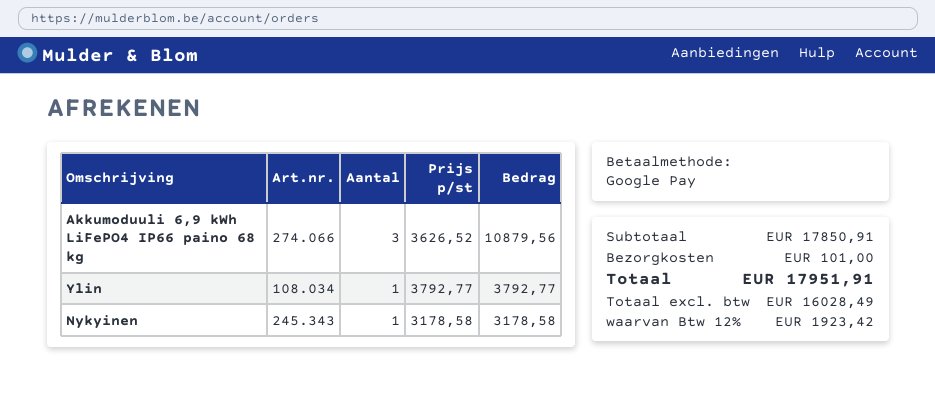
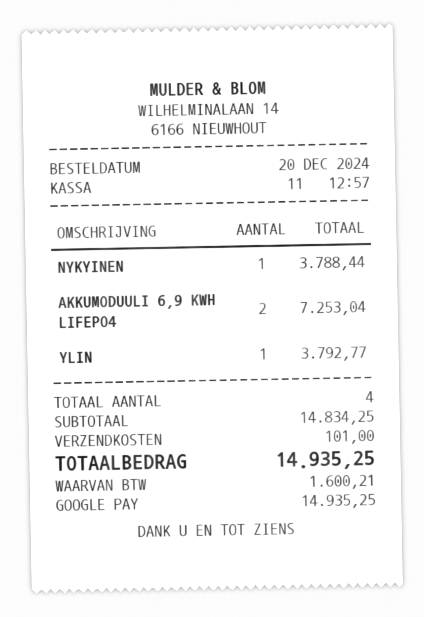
Akkumoduuli 6,9 kWh LiFePO4 IP66 paino 68 kg: 3 for 10879.56 -> 2 for 7253.04
Nykyinen: 1 for 3178.58 -> 1 for 3788.44
subtotal: 17850.91 -> 14834.25
tax: 1923.42 -> 1600.21
total: 17951.91 -> 14935.25

